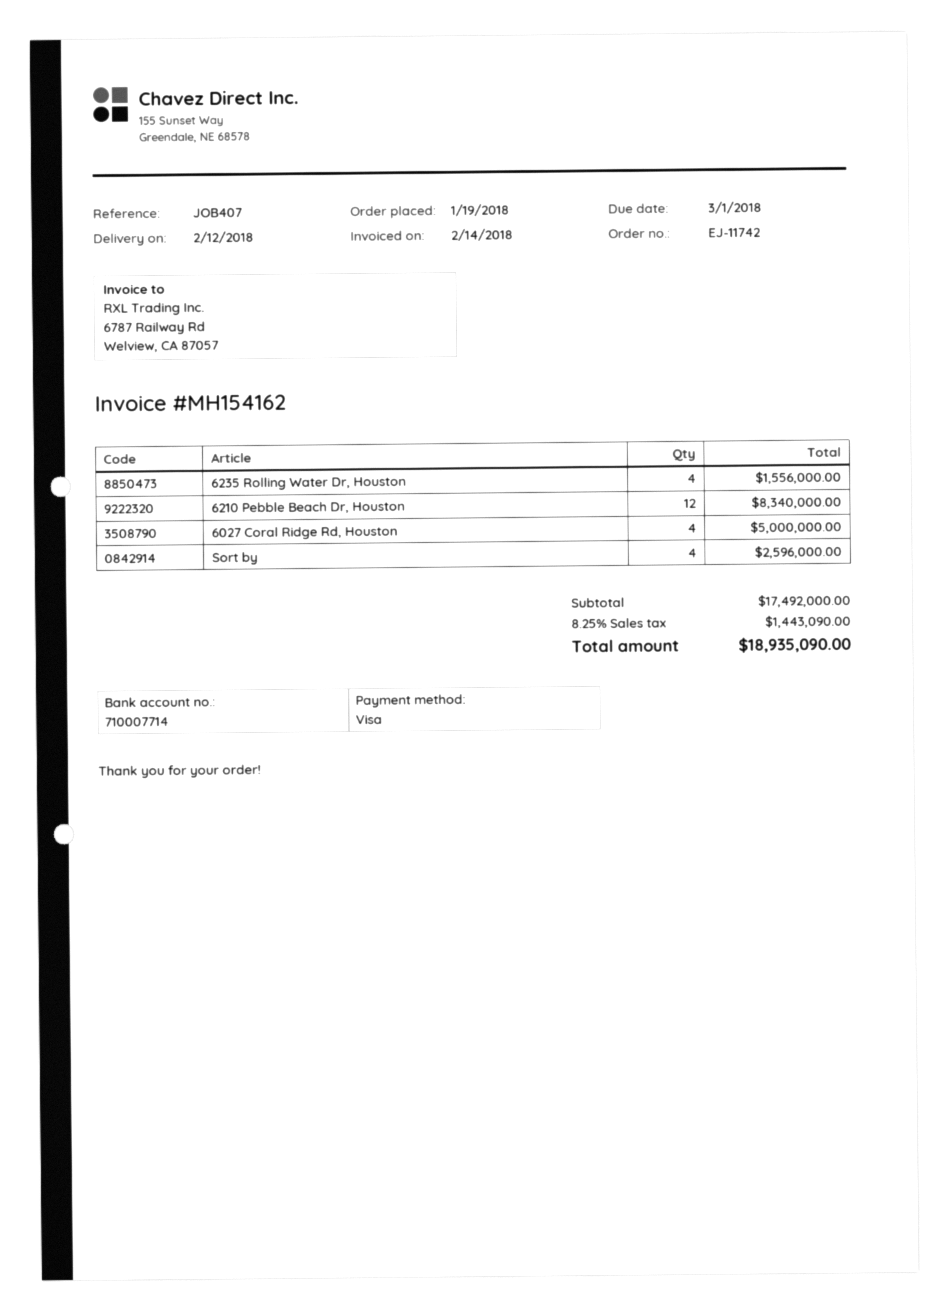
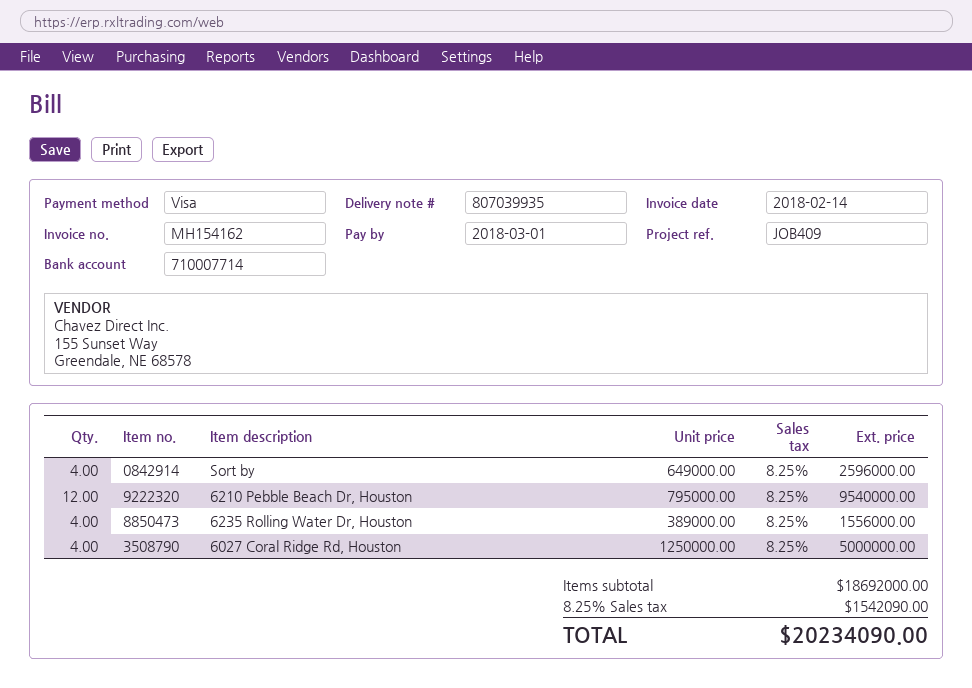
reference: JOB407 -> JOB409
6210 Pebble Beach Dr, Houston: 12 for 8340000.00 -> 12 for 9540000.00
subtotal: 17492000.00 -> 18692000.00
tax: 8.25% = 1443090.00 -> 8.25% = 1542090.00
total: 18935090.00 -> 20234090.00

